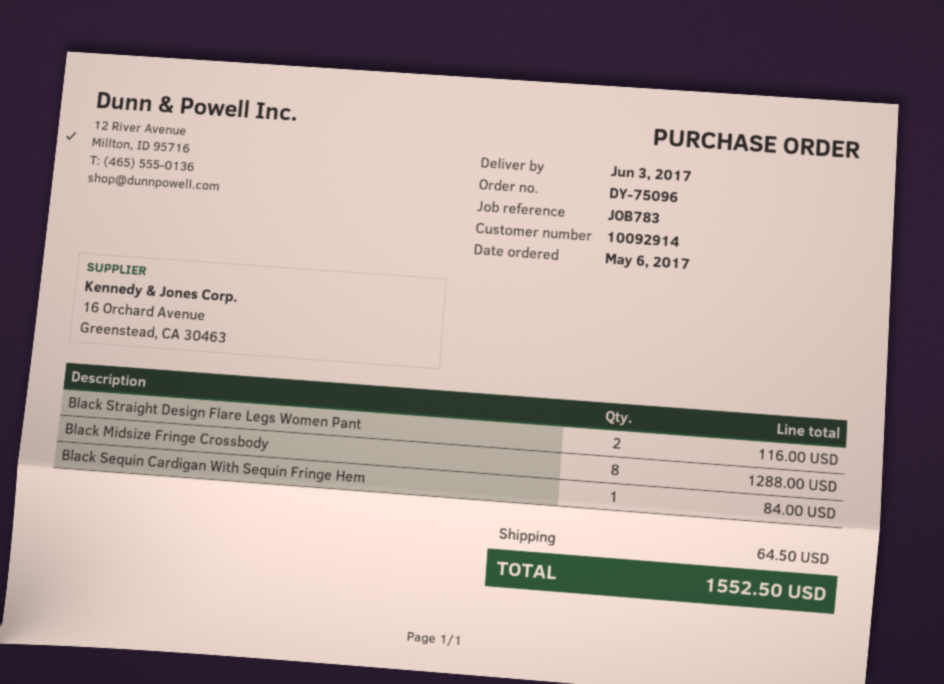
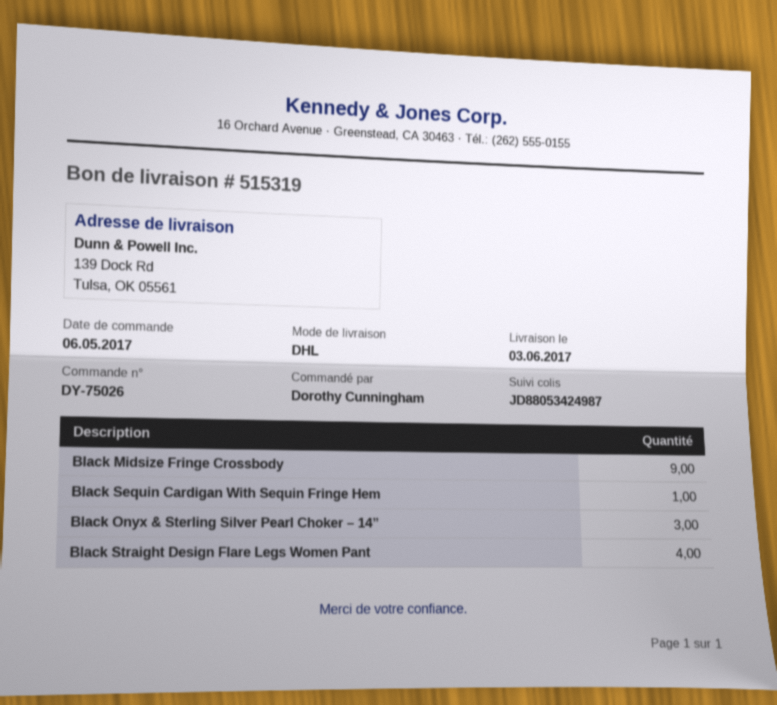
order number: DY-75096 -> DY-75026
Black Straight Design Flare Legs Women Pant: 2 -> 4
Black Midsize Fringe Crossbody: 8 -> 9
Black Onyx & Sterling Silver Pearl Choker – 14”: none -> 3

